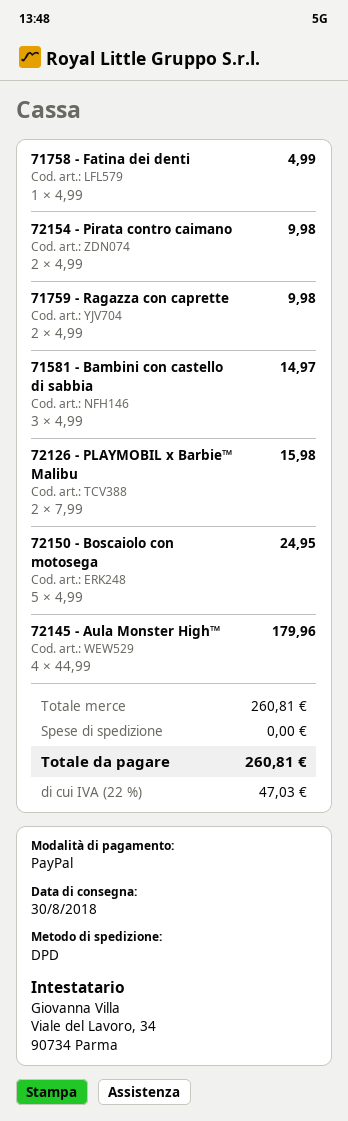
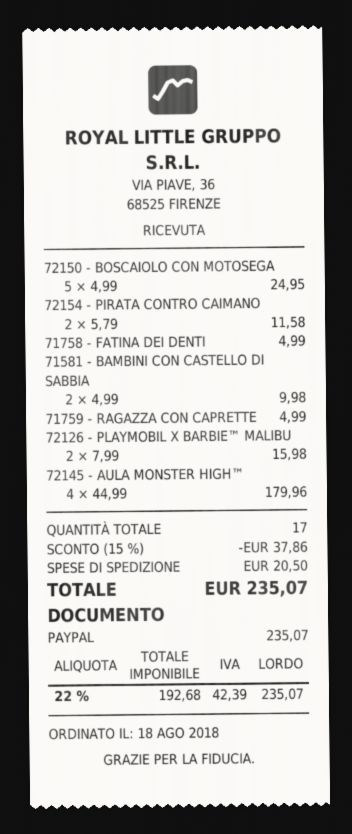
72154 - Pirata contro caimano: 2 x 4.99 = 9.98 -> 2 x 5.79 = 11.58
71759 - Ragazza con caprette: 2 x 4.99 = 9.98 -> 1 x 4.99 = 4.99
71581 - Bambini con castello di sabbia: 3 x 4.99 = 14.97 -> 2 x 4.99 = 9.98
discount: none -> 15% = 37.86
shipping: 0.00 -> 20.50
tax: 22% = 47.03 -> 22% = 42.39
total: 260.81 -> 235.07

